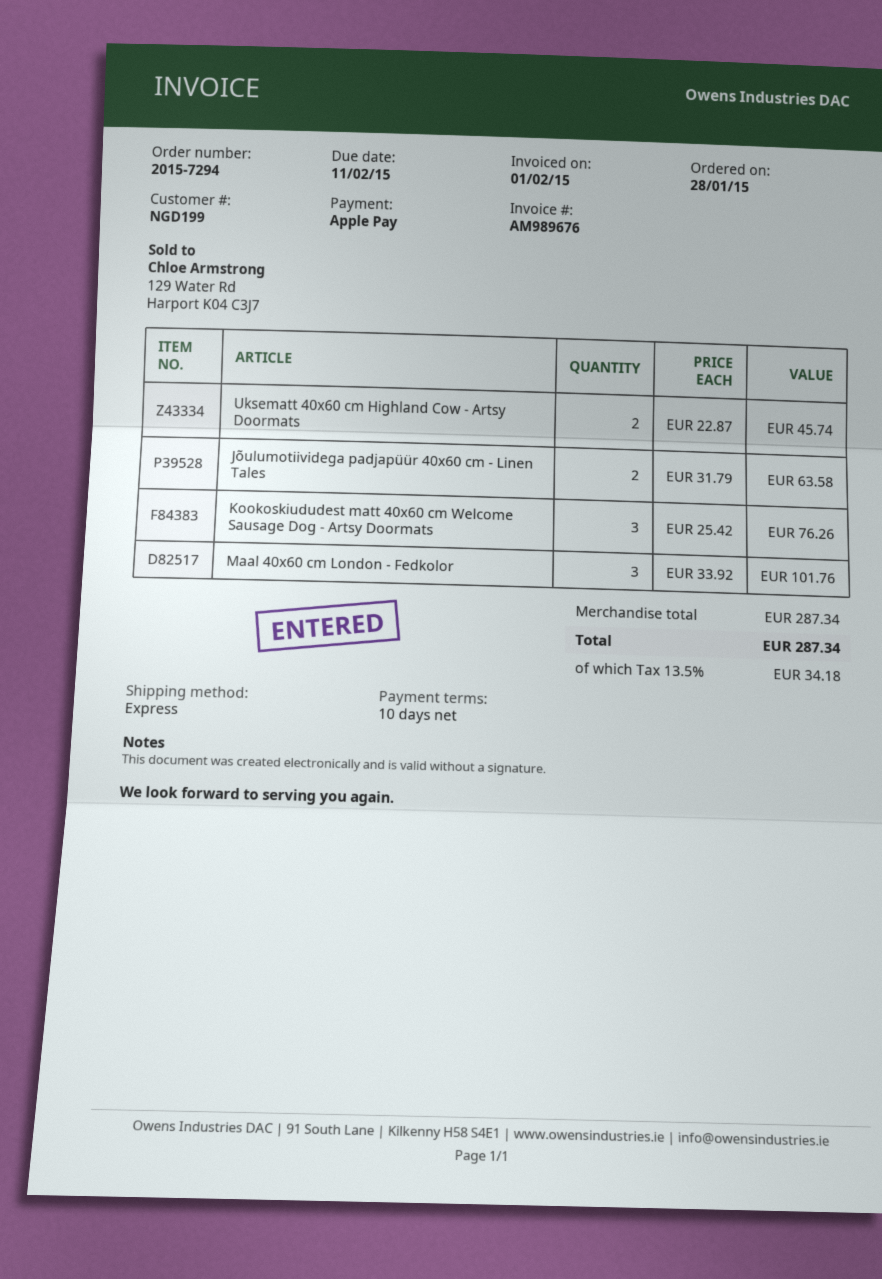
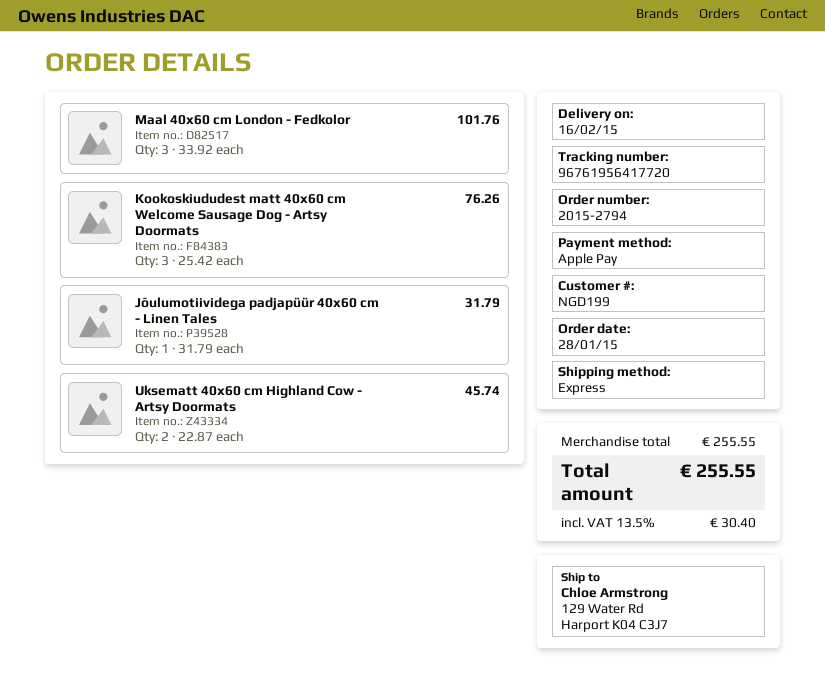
order number: 2015-7294 -> 2015-2794
Jõulumotiividega padjapüür 40x60 cm - Linen Tales: 2 x 31.79 = 63.58 -> 1 x 31.79 = 31.79
subtotal: 287.34 -> 255.55
tax: 13.5% = 34.18 -> 13.5% = 30.40
total: 287.34 -> 255.55

